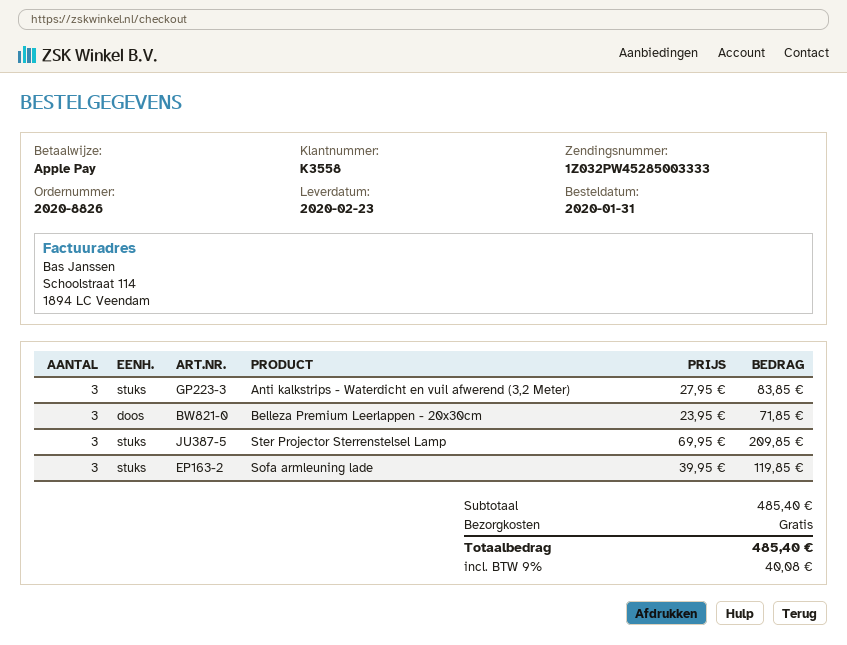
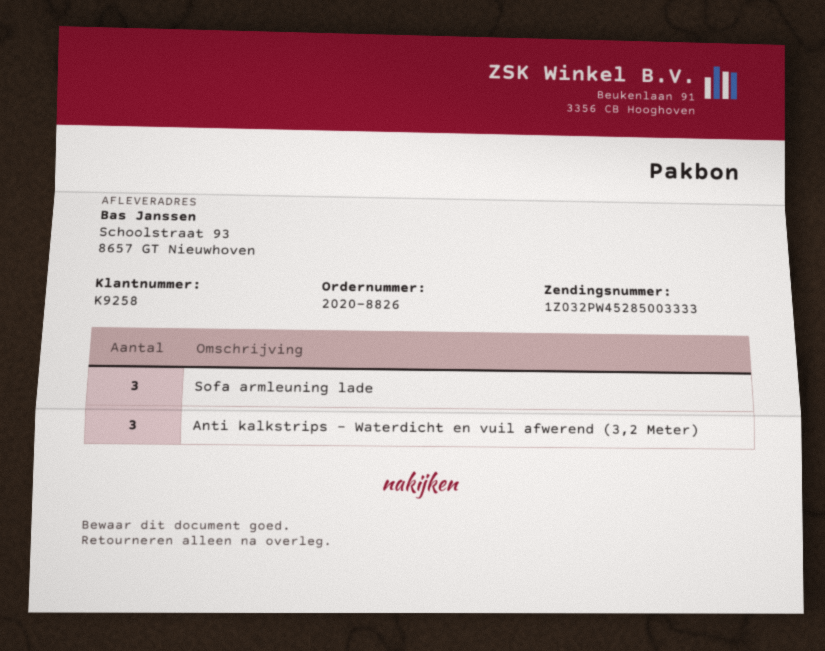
customer number: K3558 -> K9258
Belleza Premium Leerlappen - 20x30cm: 3 -> none
Ster Projector Sterrenstelsel Lamp: 3 -> none

